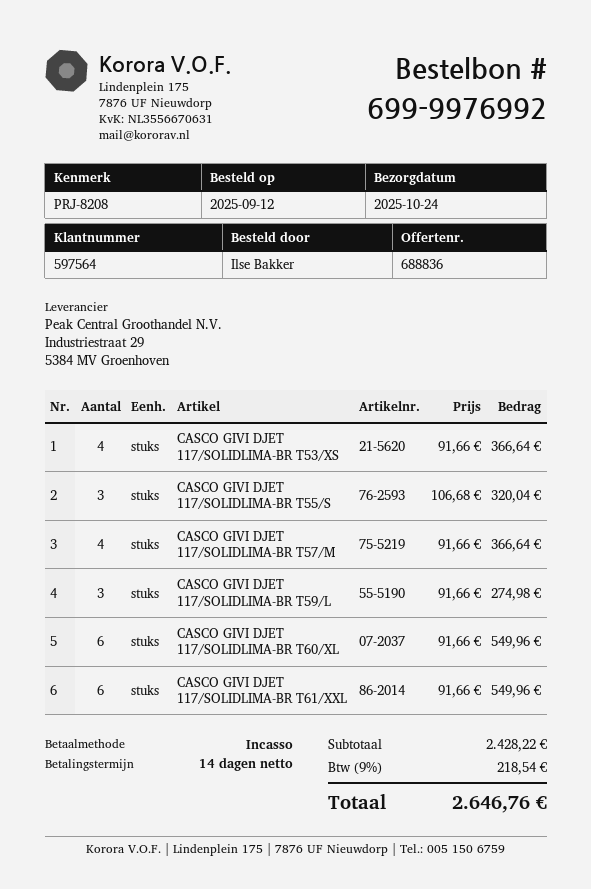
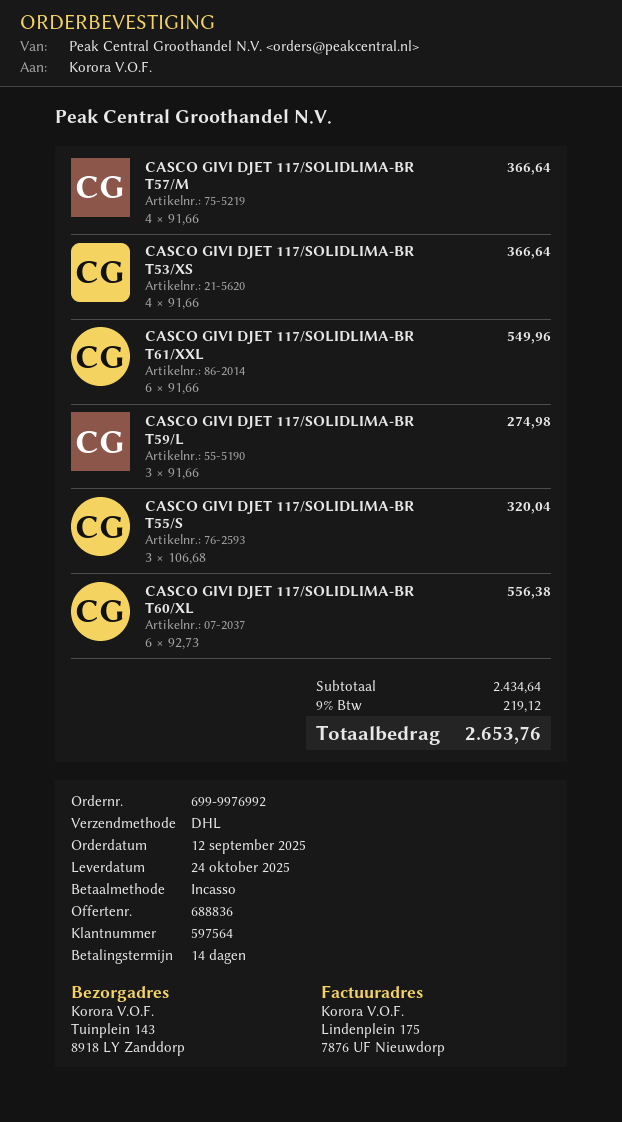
CASCO GIVI DJET 117/SOLIDLIMA-BR T60/XL: 6 x 91.66 = 549.96 -> 6 x 92.73 = 556.38
subtotal: 2428.22 -> 2434.64
tax: 9% = 218.54 -> 9% = 219.12
total: 2646.76 -> 2653.76

